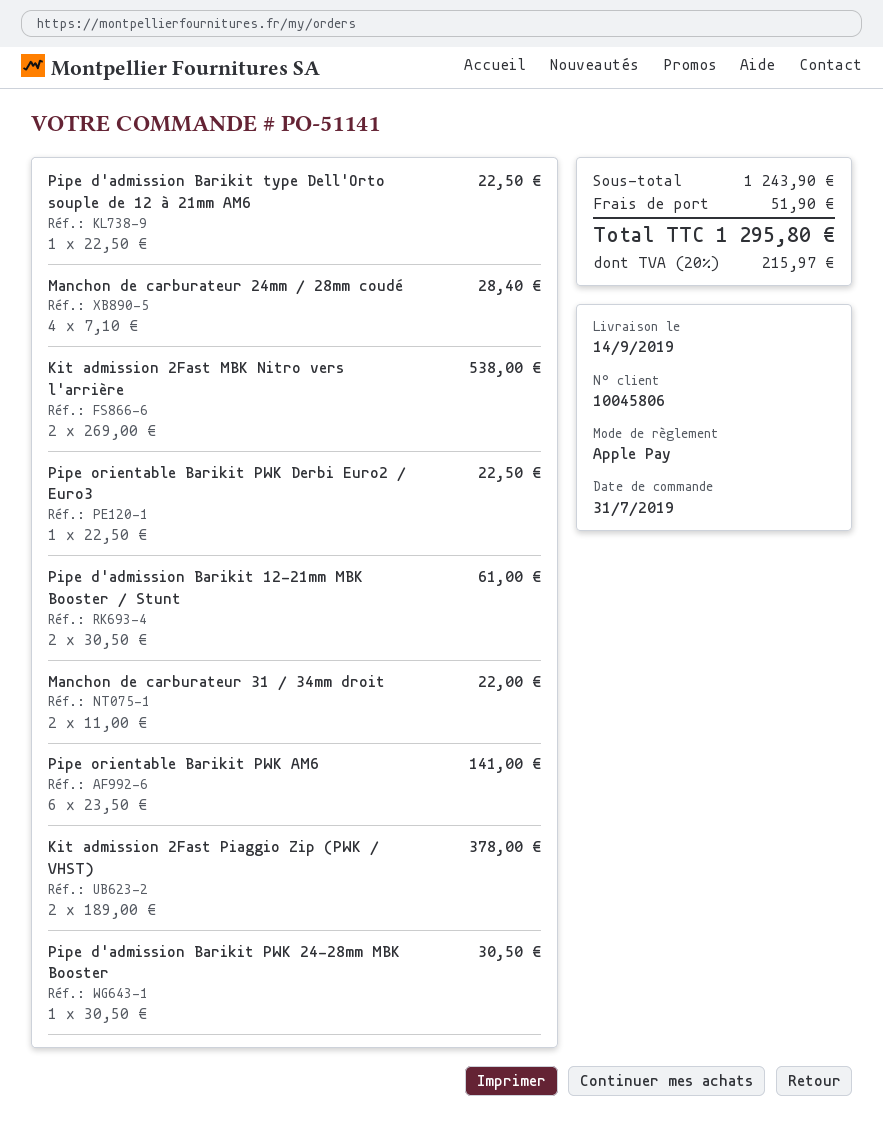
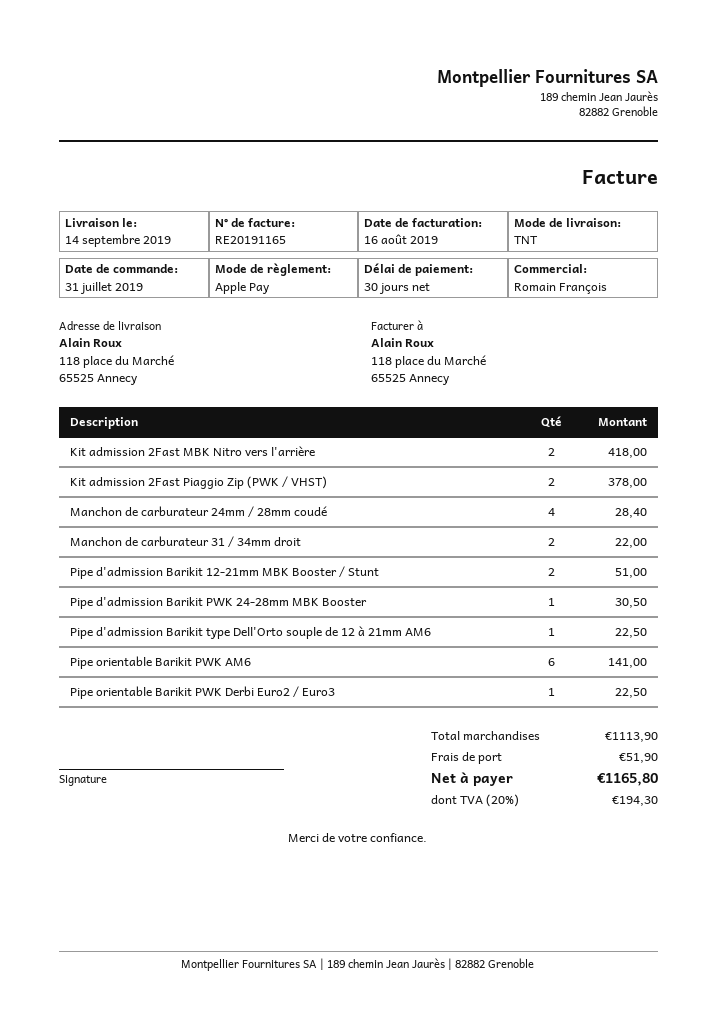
Kit admission 2Fast MBK Nitro vers l'arrière: 2 for 538.00 -> 2 for 418.00
Pipe d'admission Barikit 12-21mm MBK Booster / Stunt: 2 for 61.00 -> 2 for 51.00
subtotal: 1243.90 -> 1113.90
tax: 20% = 215.97 -> 20% = 194.30
total: 1295.80 -> 1165.80

